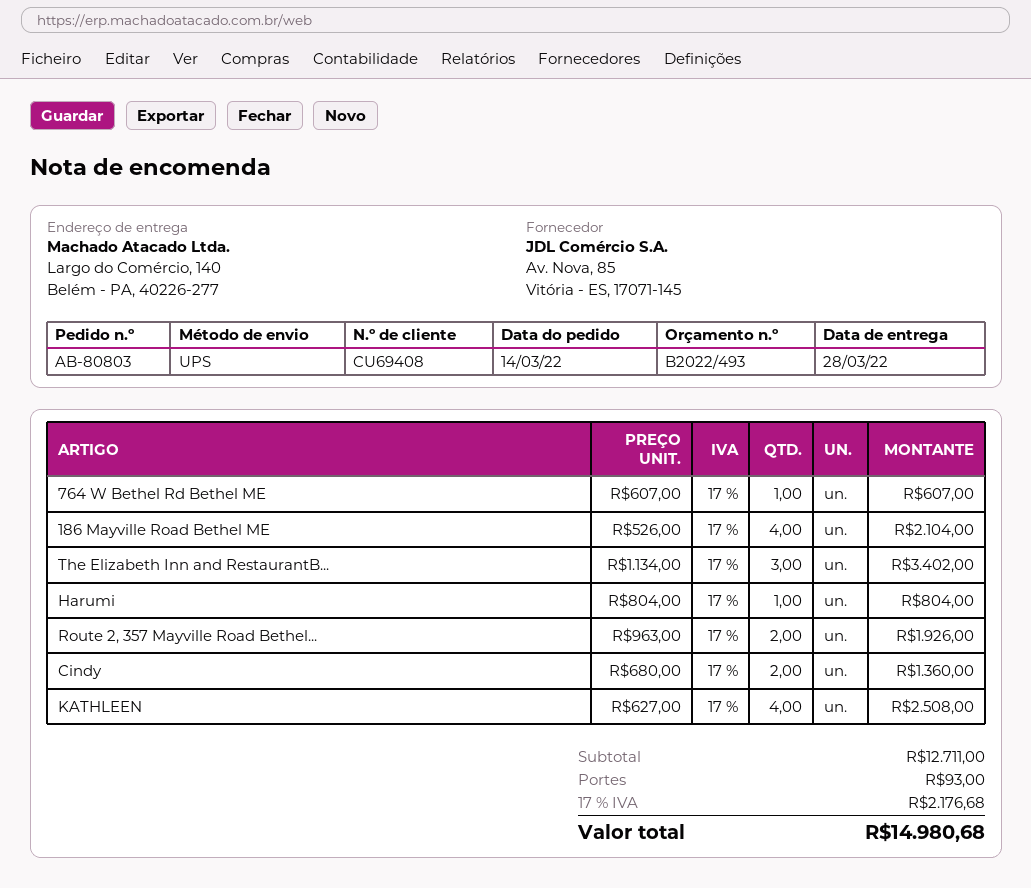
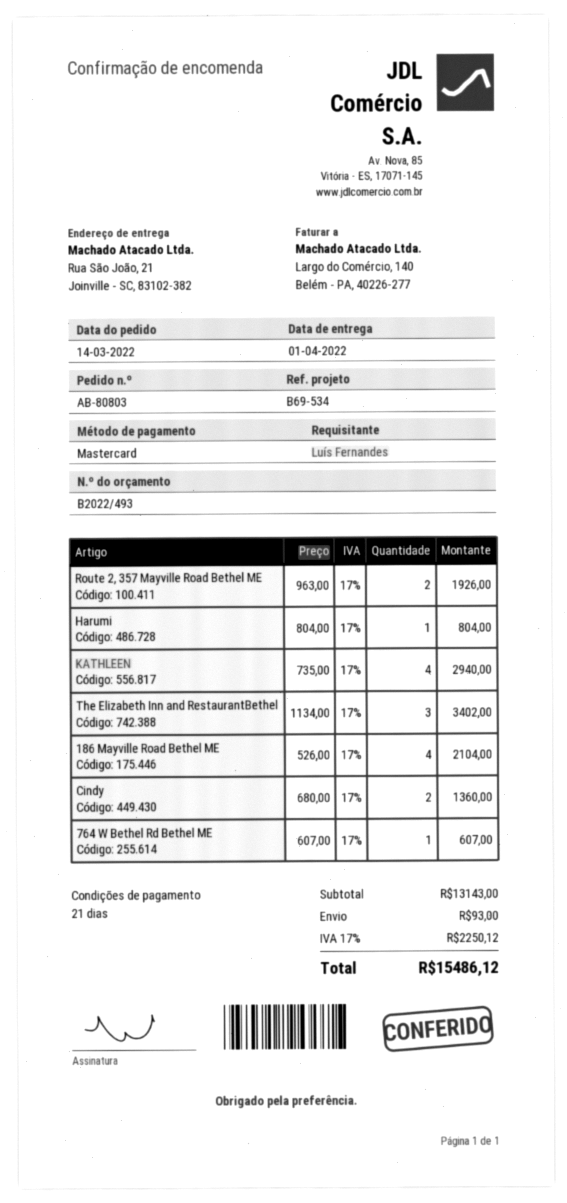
delivery date: 2022-03-28 -> 2022-04-01
ship to: Largo do Comércio, 140, Belém - PA, 40226-277 -> Rua São João, 21, Joinville - SC, 83102-382
KATHLEEN: 4 x 627.00 = 2508.00 -> 4 x 735.00 = 2940.00
subtotal: 12711.00 -> 13143.00
tax: 17% = 2176.68 -> 17% = 2250.12
total: 14980.68 -> 15486.12

